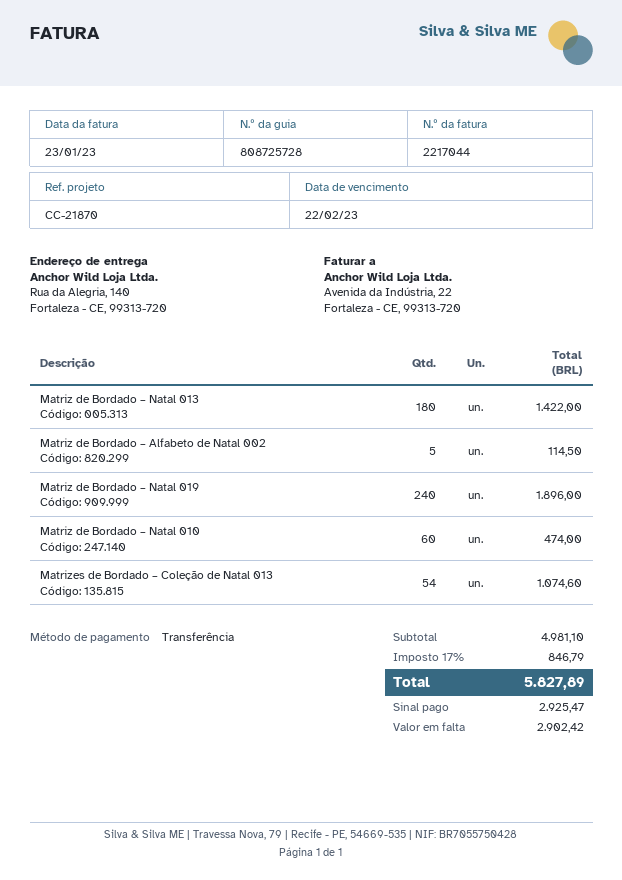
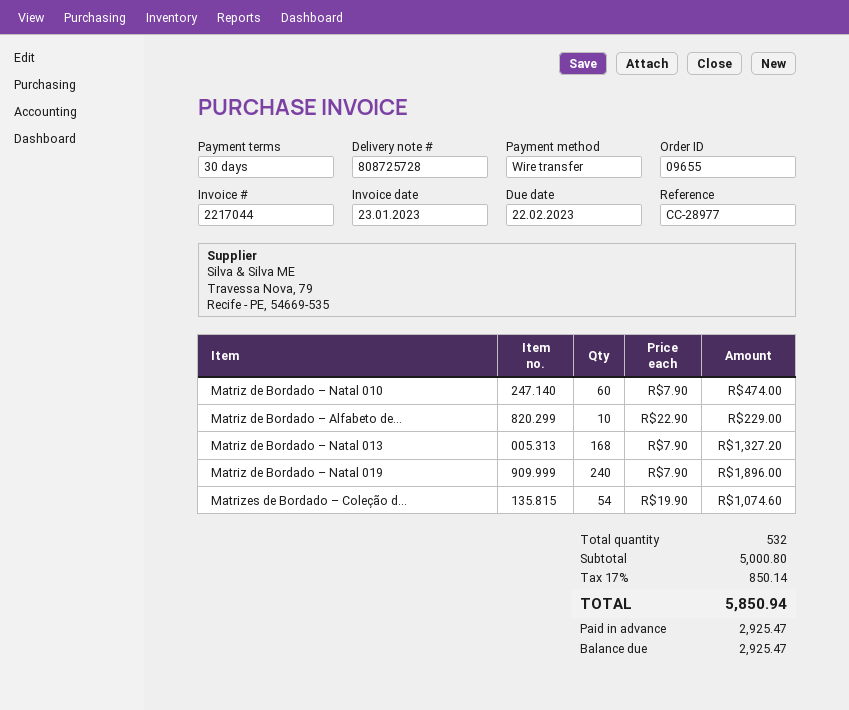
reference: CC-21870 -> CC-28977
Matriz de Bordado – Natal 013: 180 for 1422.00 -> 168 for 1327.20
Matriz de Bordado – Alfabeto de Natal 002: 5 for 114.50 -> 10 for 229.00
subtotal: 4981.10 -> 5000.80
tax: 17% = 846.79 -> 17% = 850.14
total: 5827.89 -> 5850.94
balance: 2902.42 -> 2925.47

